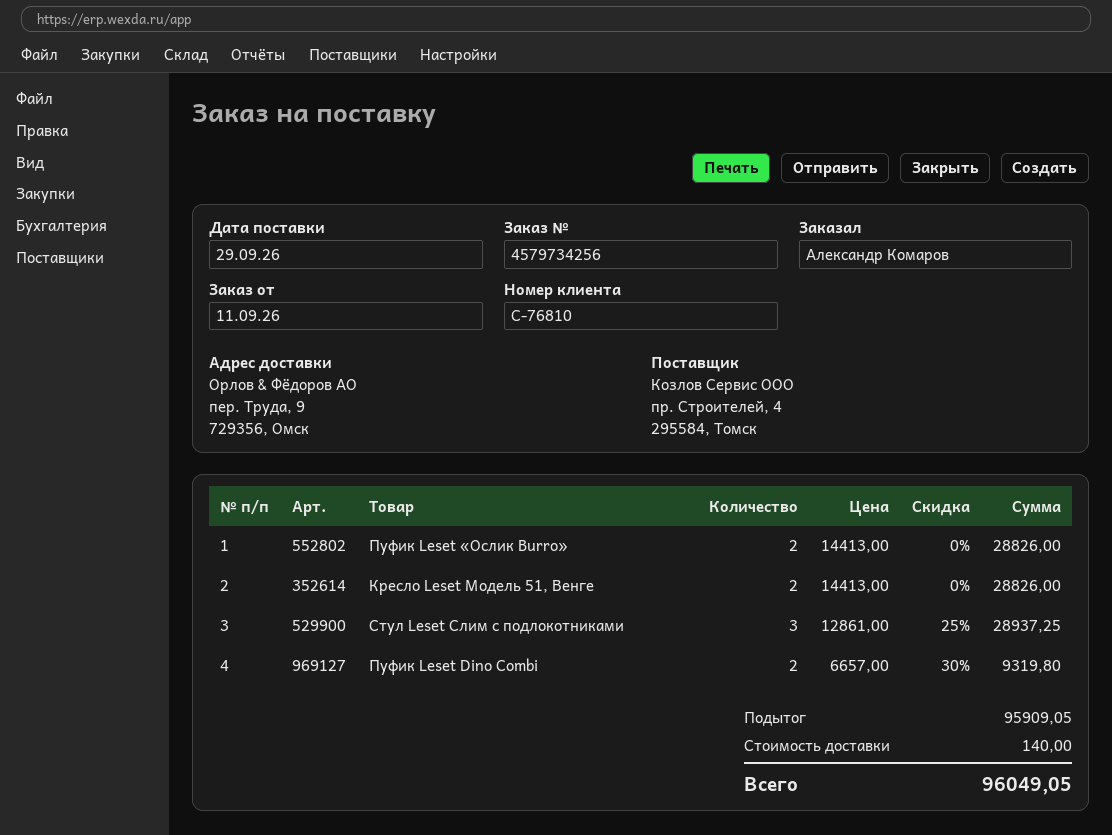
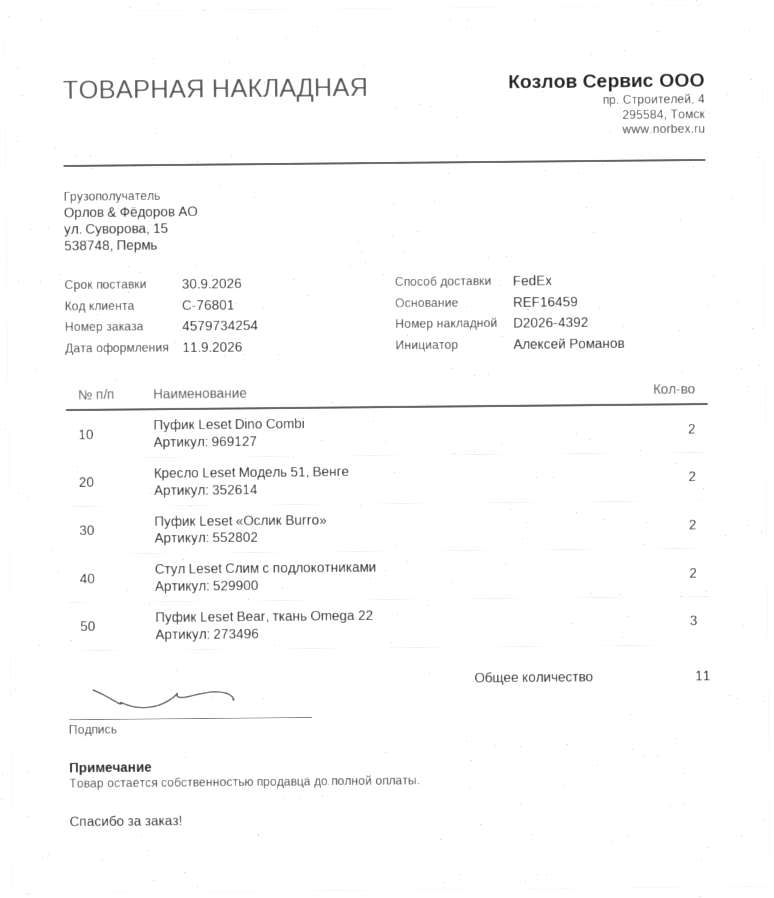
order number: 4579734256 -> 4579734254
delivery date: 2026-09-29 -> 2026-09-30
customer number: C-76810 -> C-76801
ordered by: Александр Комаров -> Алексей Романов
ship to: пер. Труда, 9, 729356, Омск -> ул. Суворова, 15, 538748, Пермь
Стул Leset Слим с подлокотниками: 3 -> 2
Пуфик Leset Bear, ткань Omega 22: none -> 3

